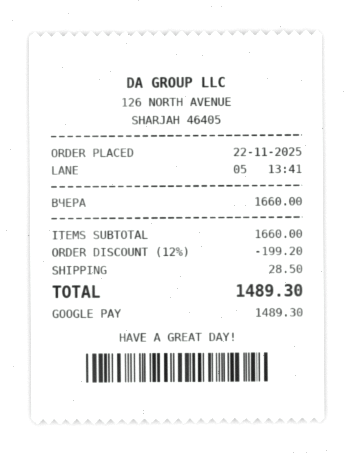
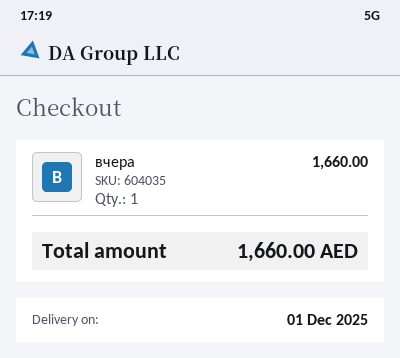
discount: 12% = 199.20 -> none
shipping: 28.50 -> none
total: 1489.30 -> 1660.00

